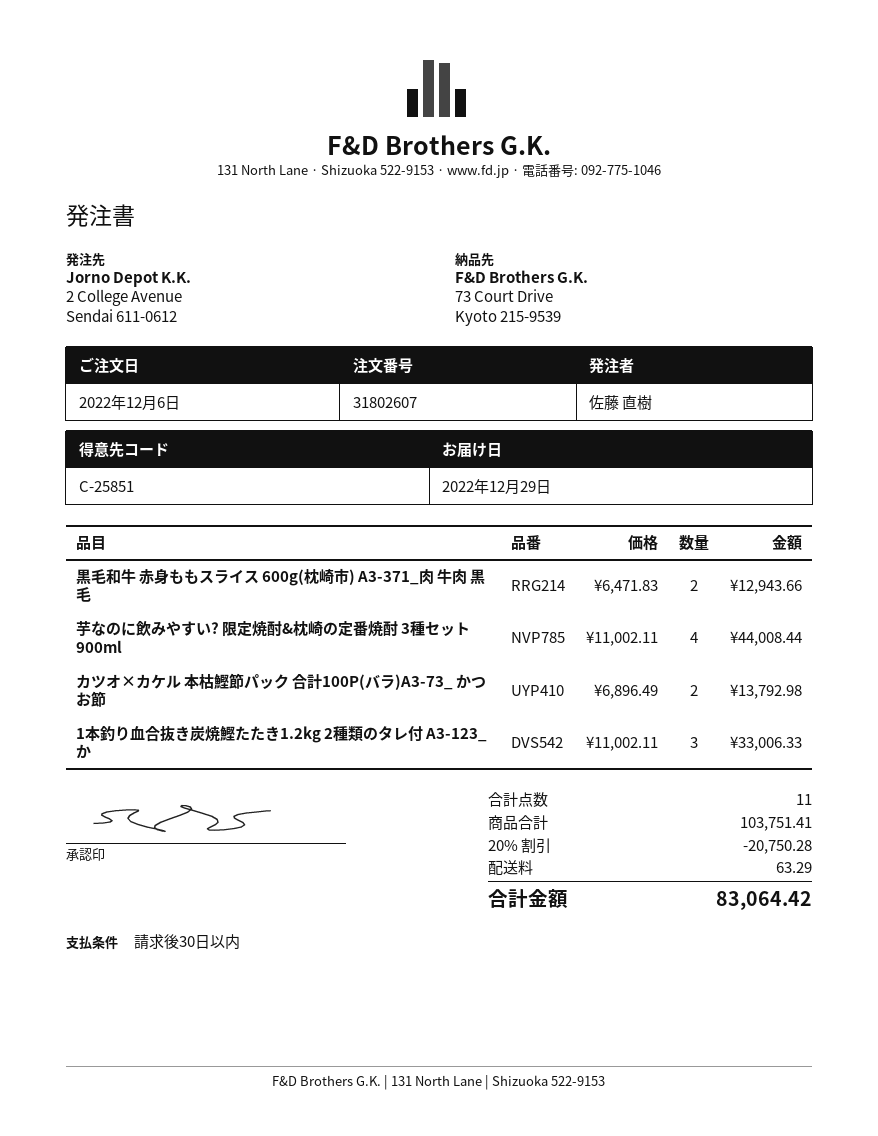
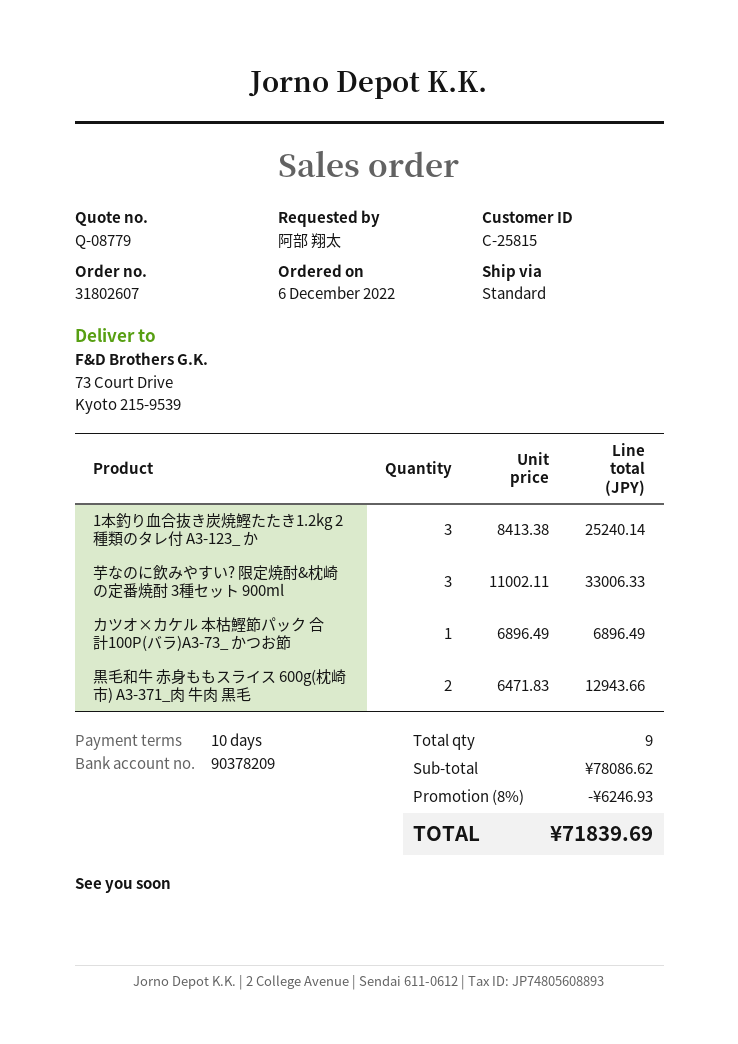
payment terms: 30 days -> 10 days
customer number: C-25851 -> C-25815
ordered by: 佐藤 直樹 -> 阿部 翔太
芋なのに飲みやすい? 限定焼酎&枕崎の定番焼酎 3種セット 900ml: 4 x 11002.11 = 44008.44 -> 3 x 11002.11 = 33006.33
カツオ×カケル 本枯鰹節パック 合計100P(バラ)A3-73_ かつお節: 2 x 6896.49 = 13792.98 -> 1 x 6896.49 = 6896.49
1本釣り血合抜き炭焼鰹たたき1.2kg 2種類のタレ付 A3-123_ か: 3 x 11002.11 = 33006.33 -> 3 x 8413.38 = 25240.14
total quantity: 11 -> 9
subtotal: 103751.41 -> 78086.62
discount: 20% = 20750.28 -> 8% = 6246.93
shipping: 63.29 -> none
total: 83064.42 -> 71839.69

